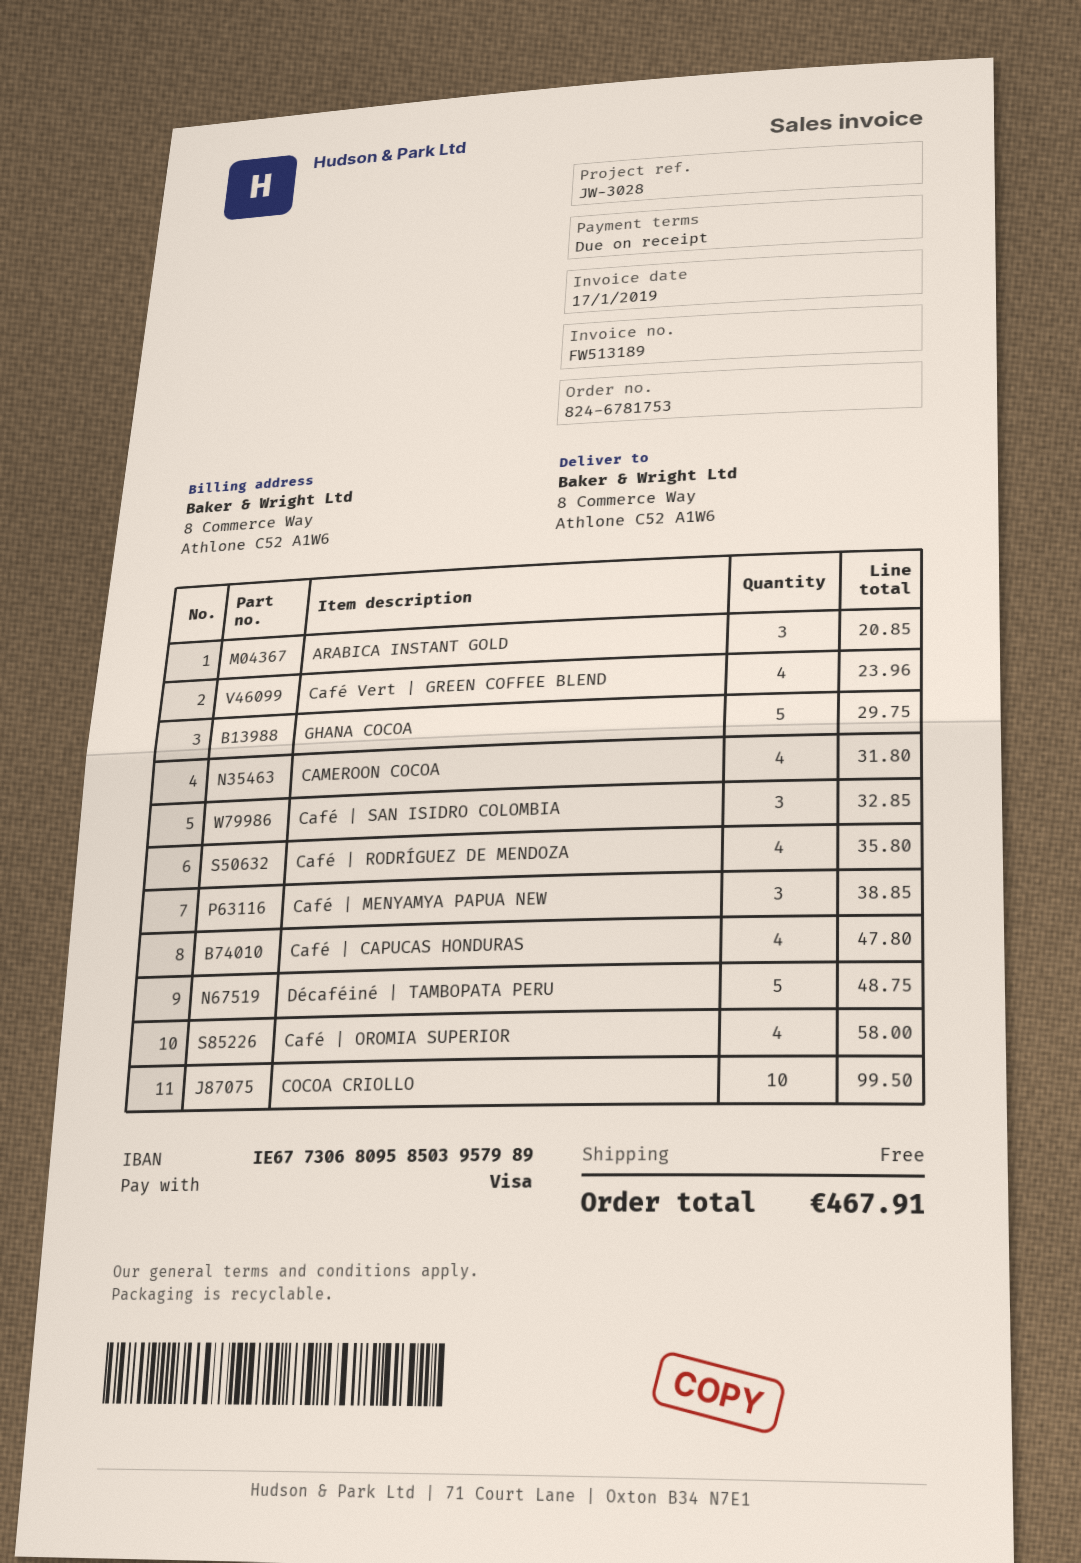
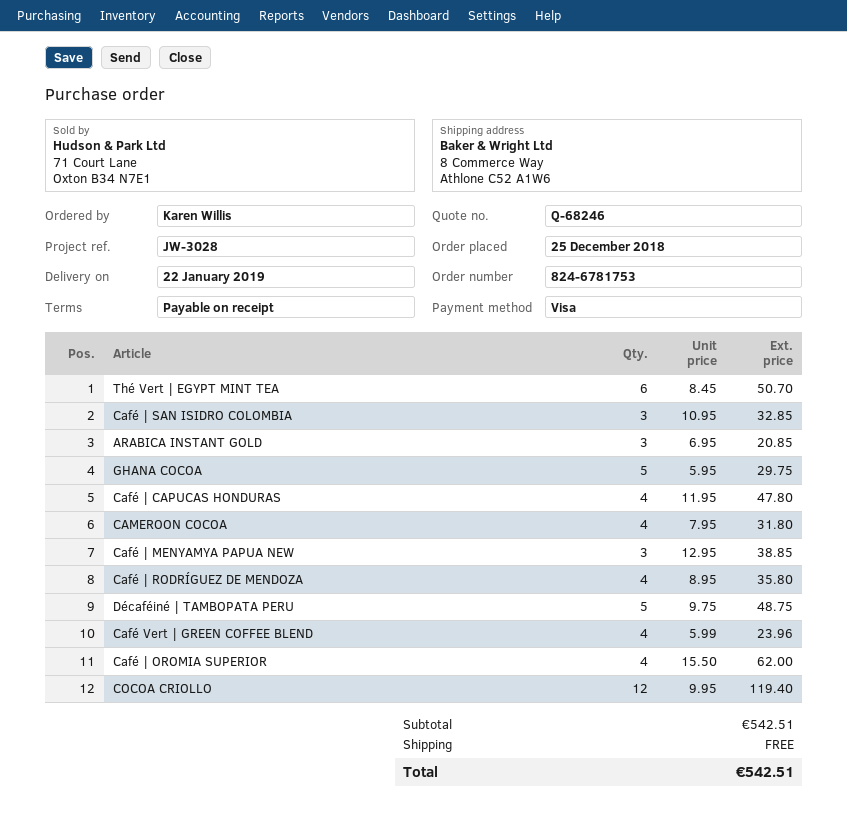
Café | OROMIA SUPERIOR: 4 for 58.00 -> 4 for 62.00
COCOA CRIOLLO: 10 for 99.50 -> 12 for 119.40
Thé Vert | EGYPT MINT TEA: none -> 6 for 50.70
total: 467.91 -> 542.51

